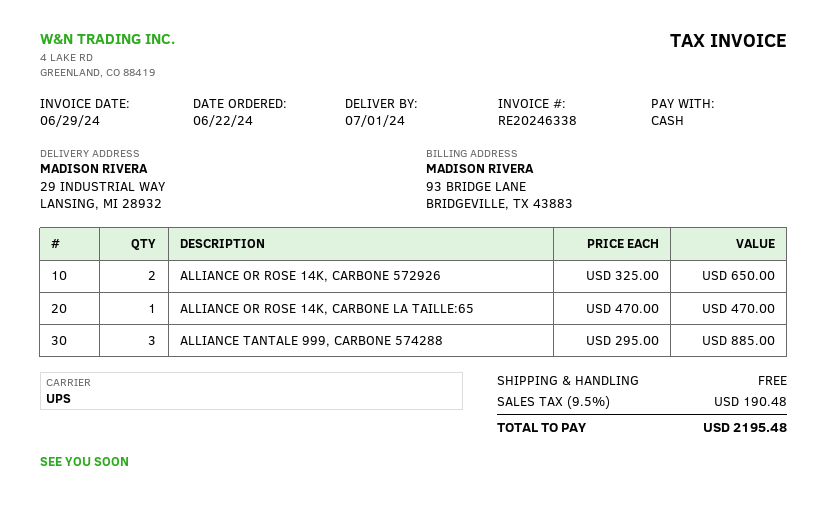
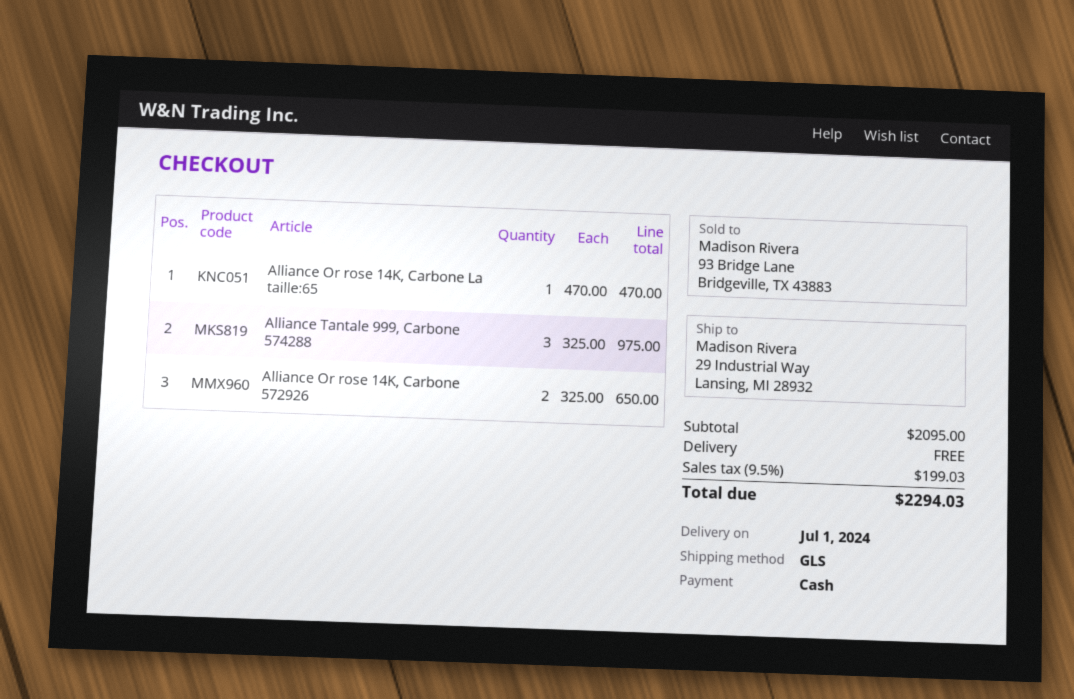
shipping method: UPS -> GLS
ALLIANCE TANTALE 999, CARBONE 574288: 3 x 295.00 = 885.00 -> 3 x 325.00 = 975.00
tax: 9.5% = 190.48 -> 9.5% = 199.03
total: 2195.48 -> 2294.03

